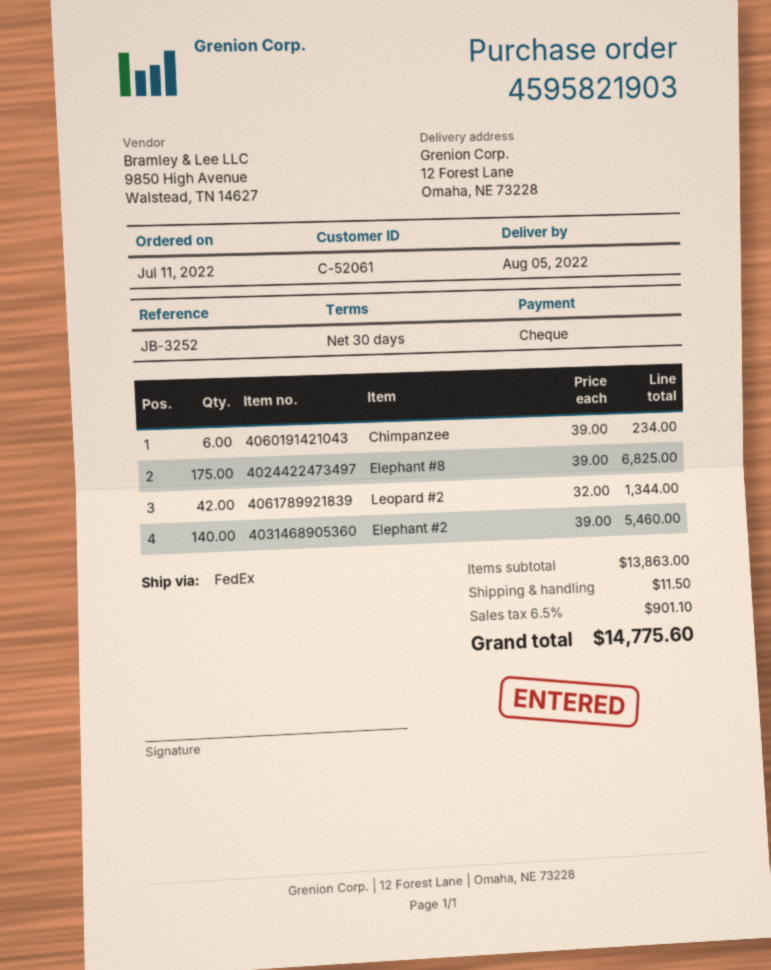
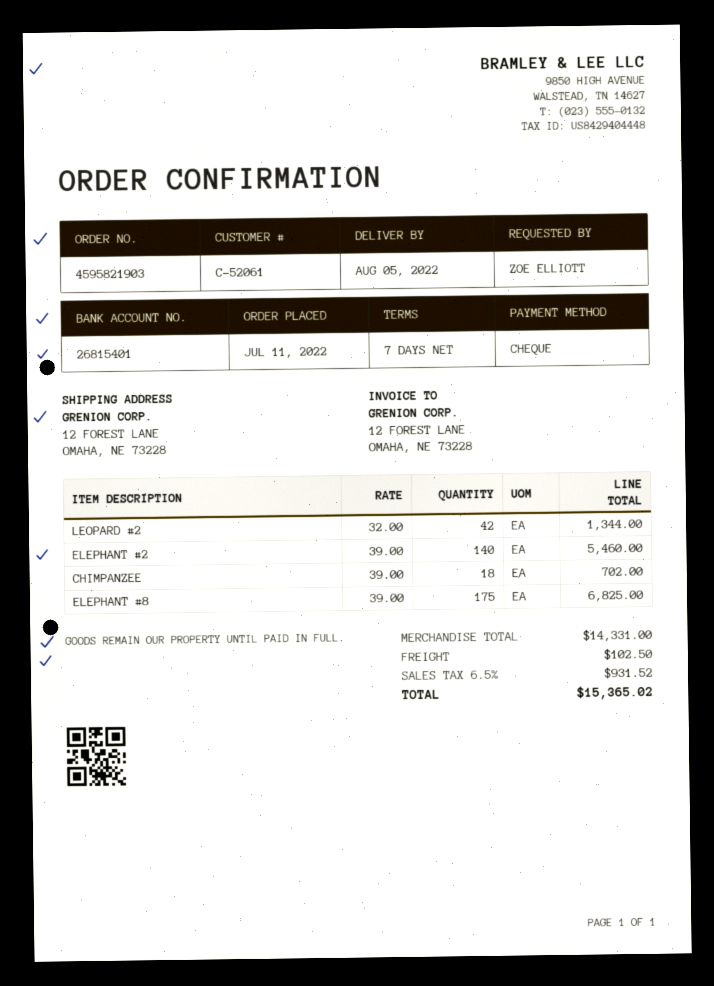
payment terms: 30 days -> 7 days
Chimpanzee: 6 x 39.00 = 234.00 -> 18 x 39.00 = 702.00
subtotal: 13863.00 -> 14331.00
shipping: 11.50 -> 102.50
tax: 6.5% = 901.10 -> 6.5% = 931.52
total: 14775.60 -> 15365.02

